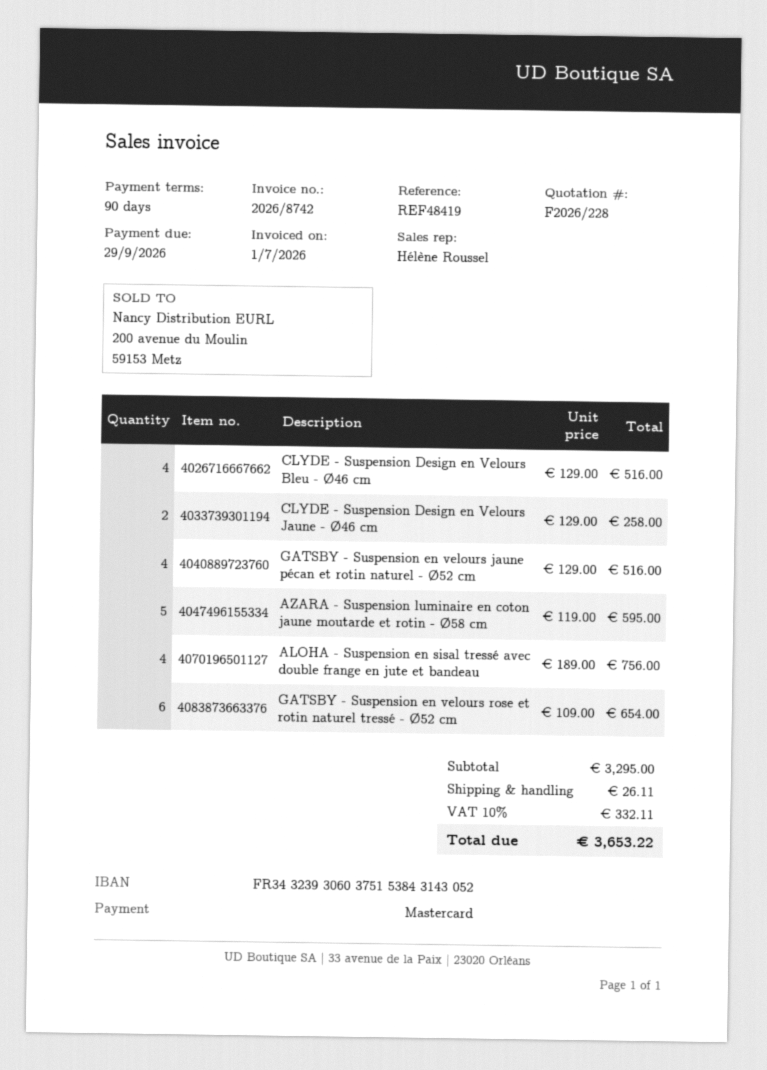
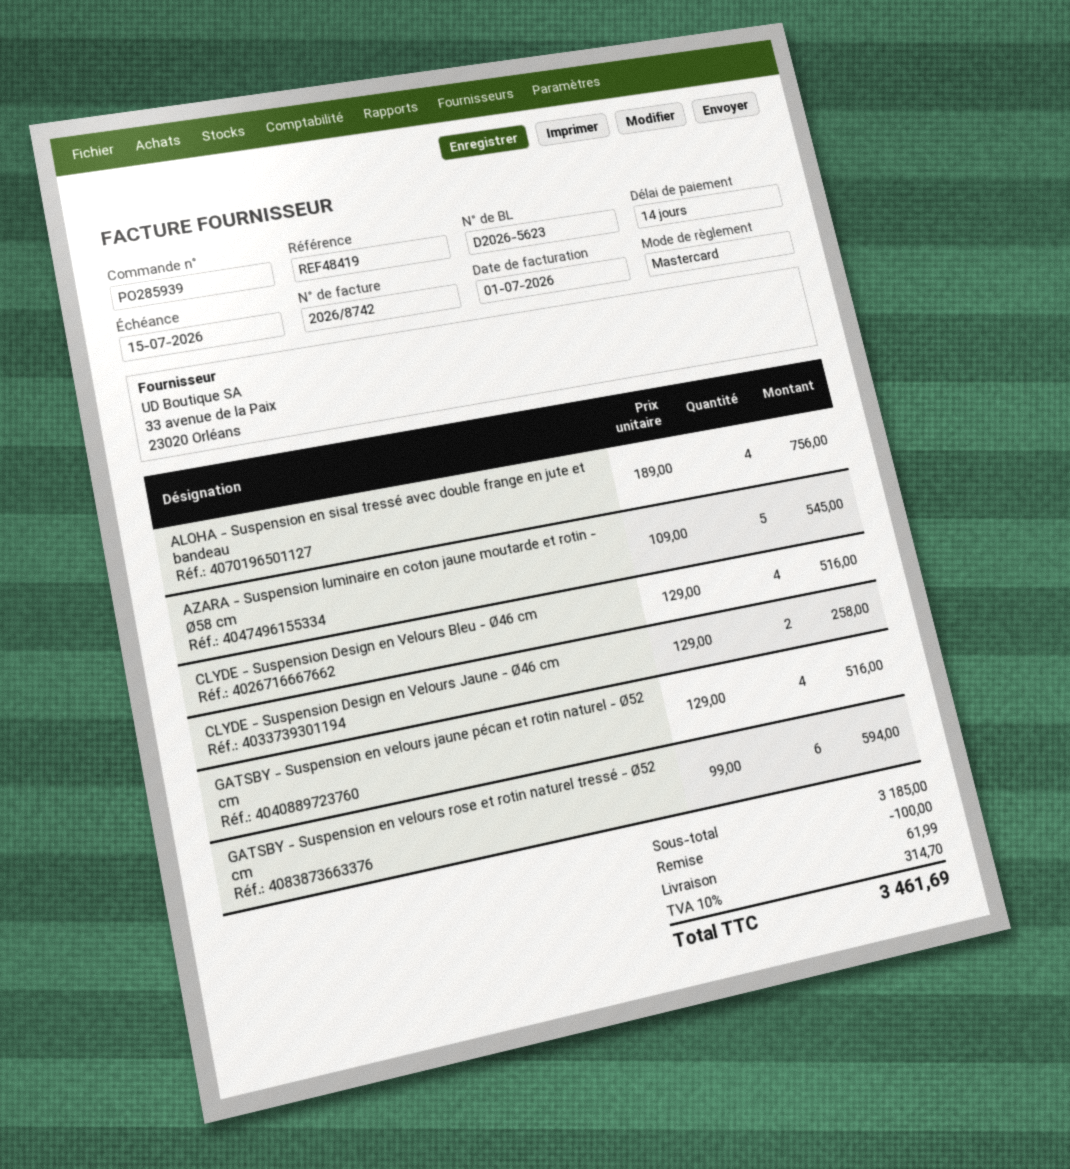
payment terms: 90 days -> 14 days
due date: 2026-09-29 -> 2026-07-15
AZARA - Suspension luminaire en coton jaune moutarde et rotin - Ø58 cm: 5 x 119.00 = 595.00 -> 5 x 109.00 = 545.00
GATSBY - Suspension en velours rose et rotin naturel tressé - Ø52 cm: 6 x 109.00 = 654.00 -> 6 x 99.00 = 594.00
subtotal: 3295.00 -> 3185.00
discount: none -> 100.00
shipping: 26.11 -> 61.99
tax: 10% = 332.11 -> 10% = 314.70
total: 3653.22 -> 3461.69

